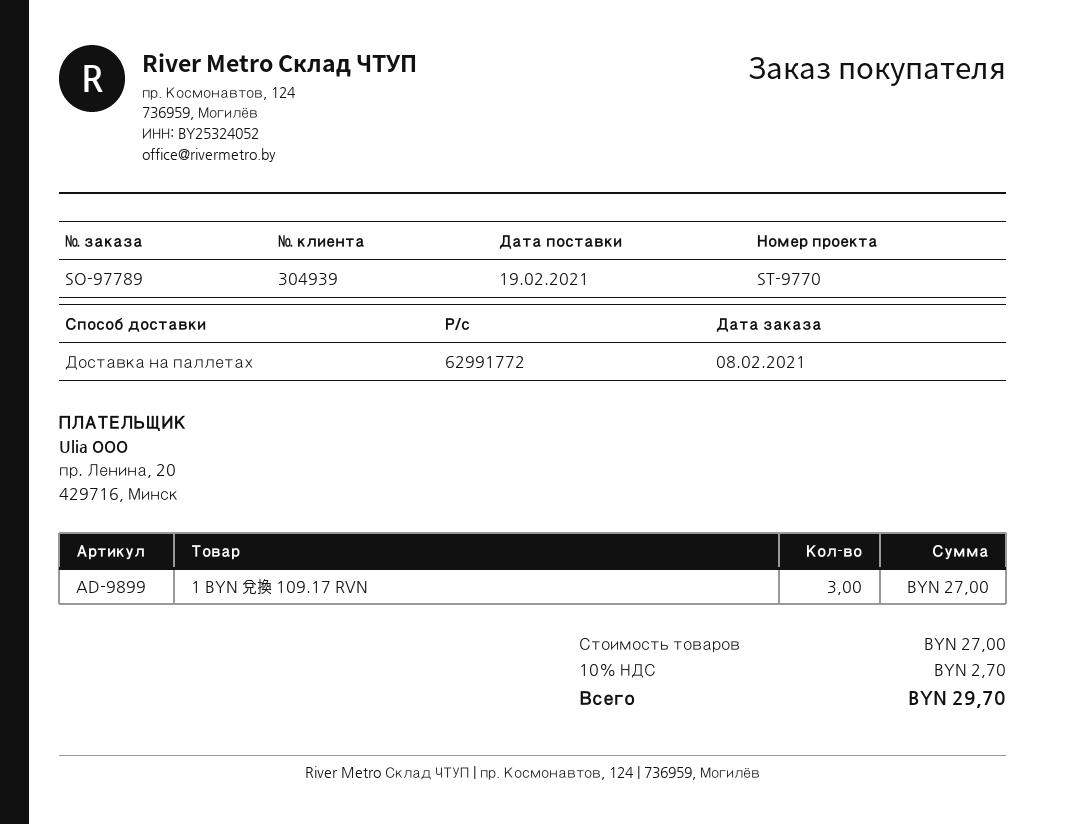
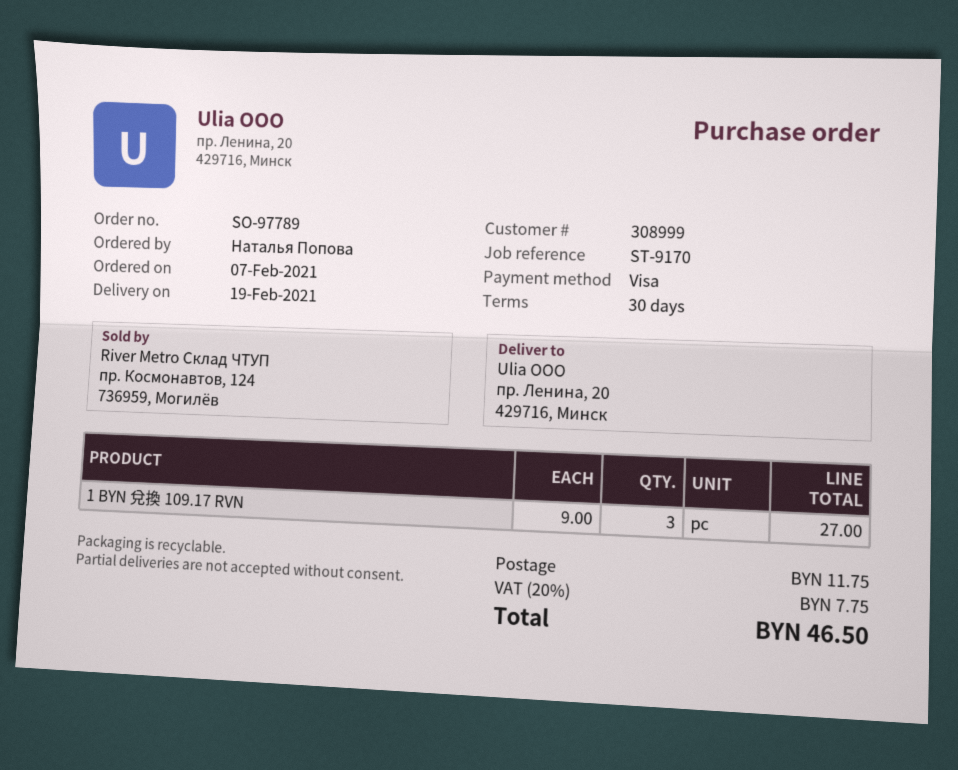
order date: 2021-02-08 -> 2021-02-07
customer number: 304939 -> 308999
reference: ST-9770 -> ST-9170
shipping: none -> 11.75
tax: 10% = 2.70 -> 20% = 7.75
total: 29.70 -> 46.50

